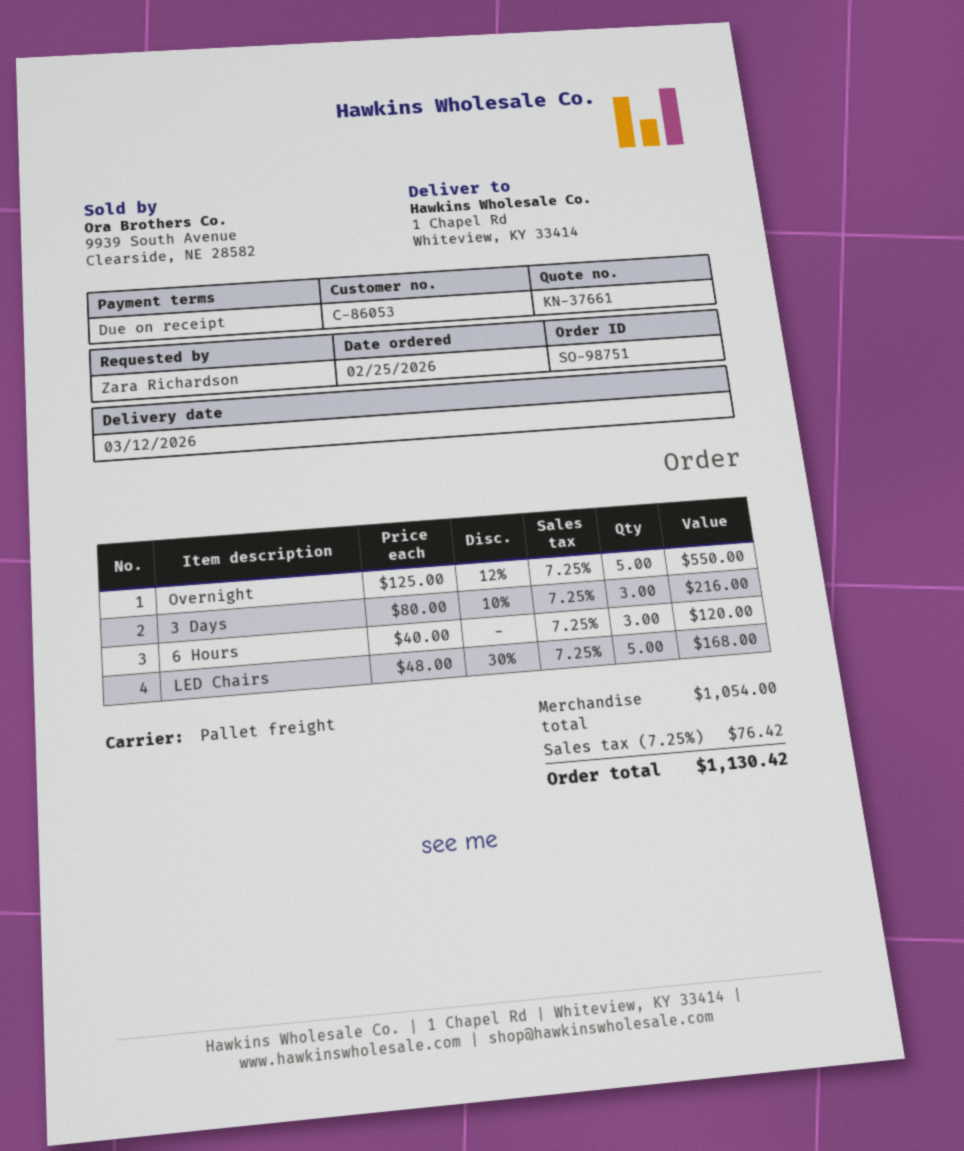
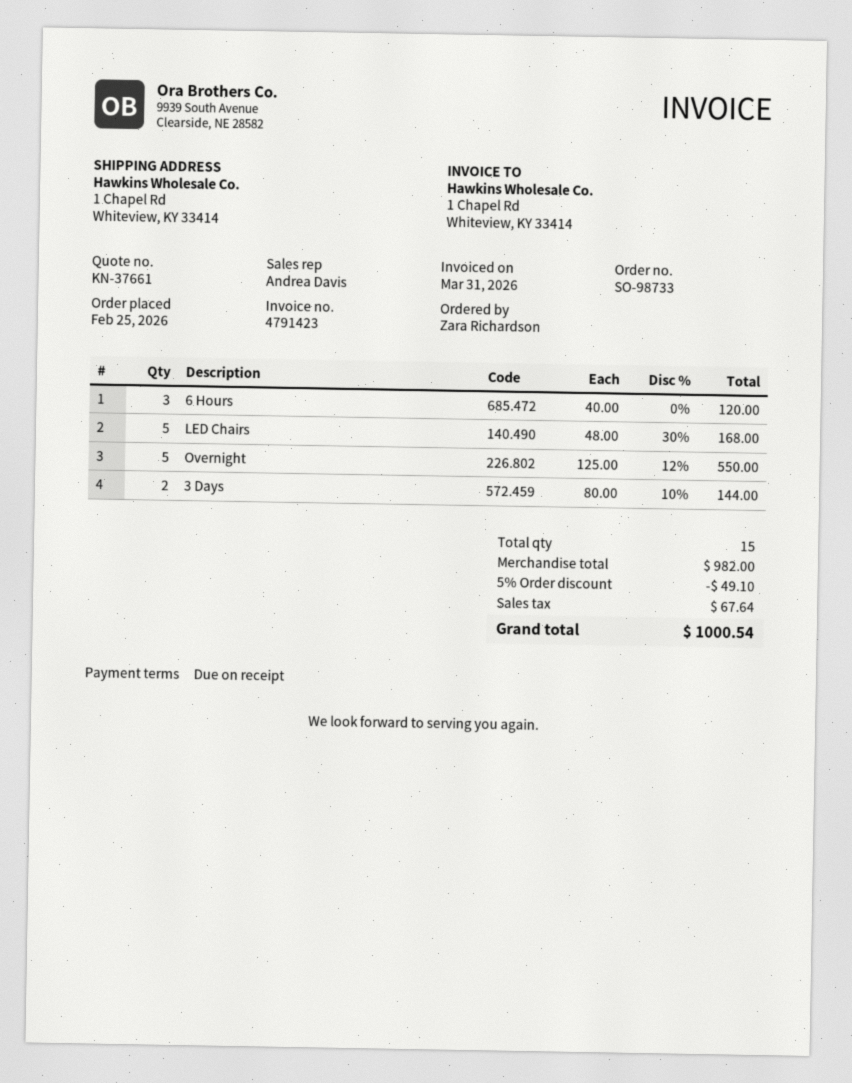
order number: SO-98751 -> SO-98733
3 Days: 3 x 80.00 - 10% = 216.00 -> 2 x 80.00 - 10% = 144.00
subtotal: 1054.00 -> 982.00
discount: none -> 5% = 49.10
tax: 76.42 -> 67.64
total: 1130.42 -> 1000.54

